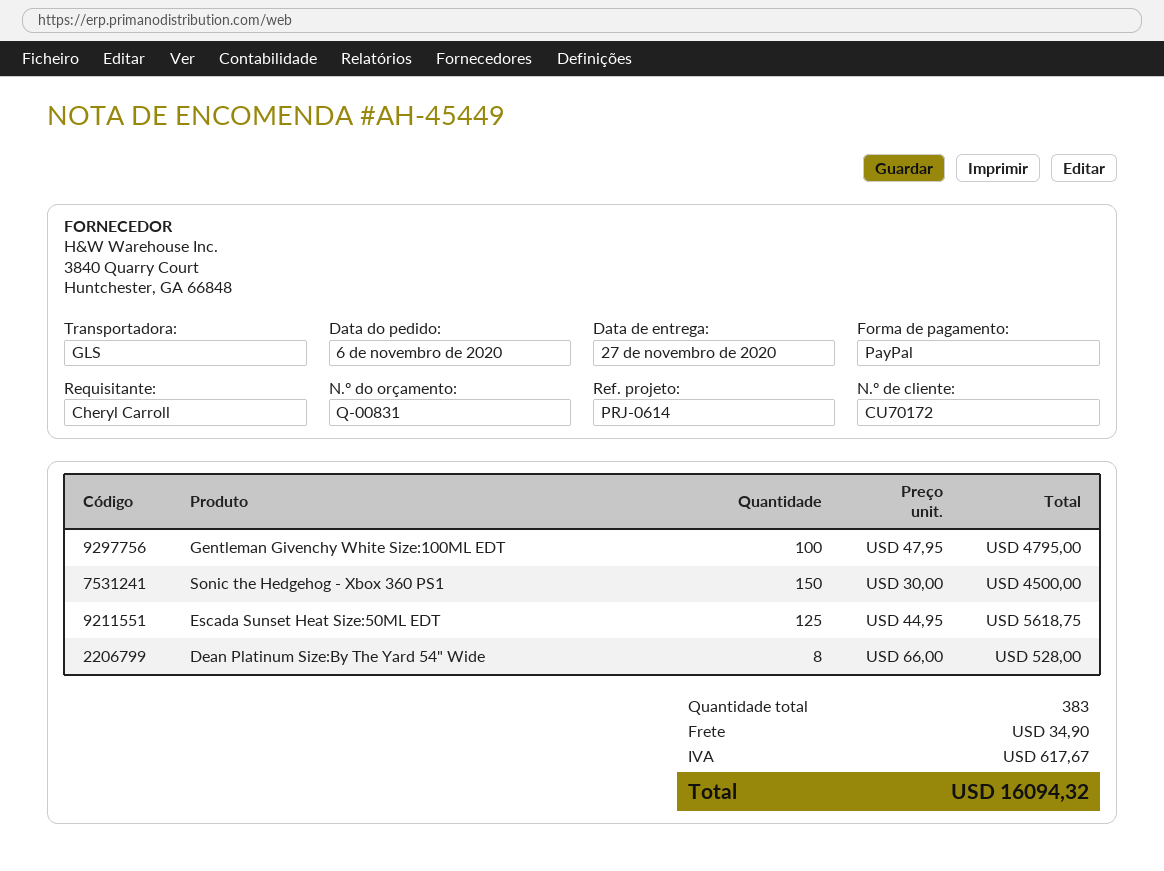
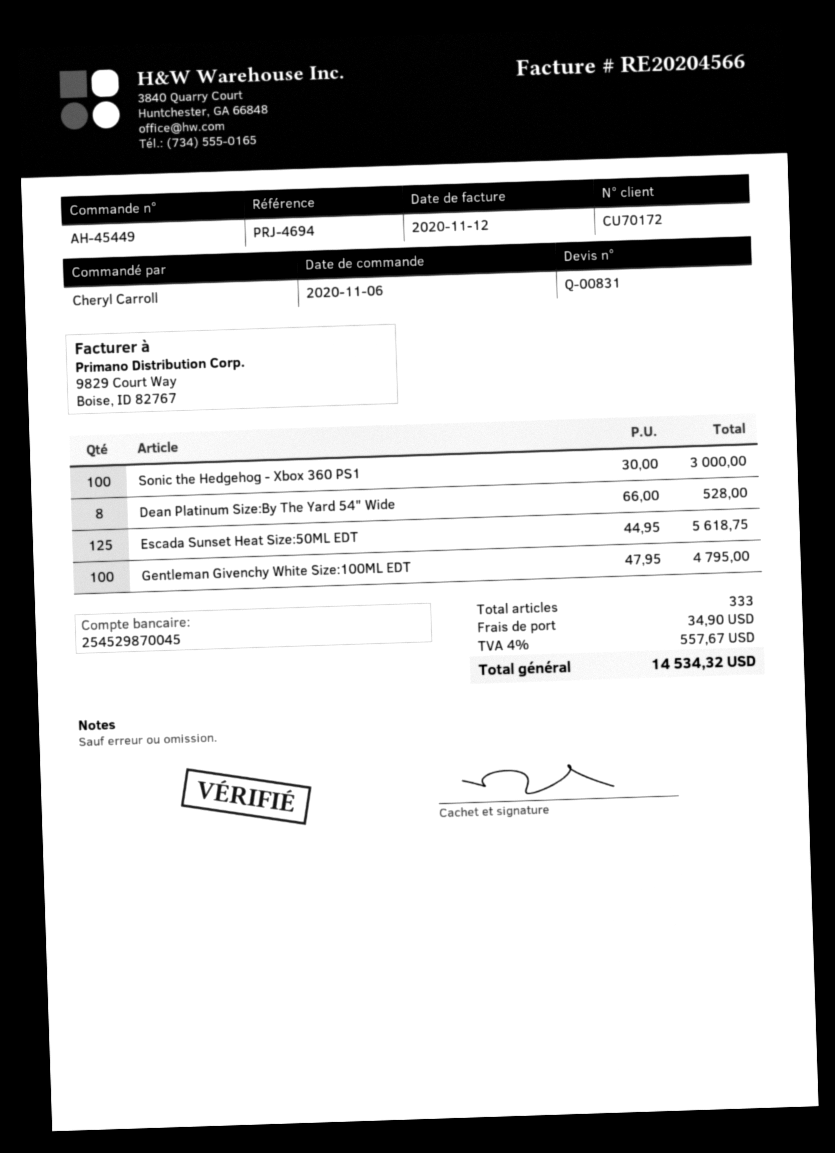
reference: PRJ-0614 -> PRJ-4694
Sonic the Hedgehog - Xbox 360 PS1: 150 x 30.00 = 4500.00 -> 100 x 30.00 = 3000.00
total quantity: 383 -> 333
tax: 617.67 -> 557.67
total: 16094.32 -> 14534.32

